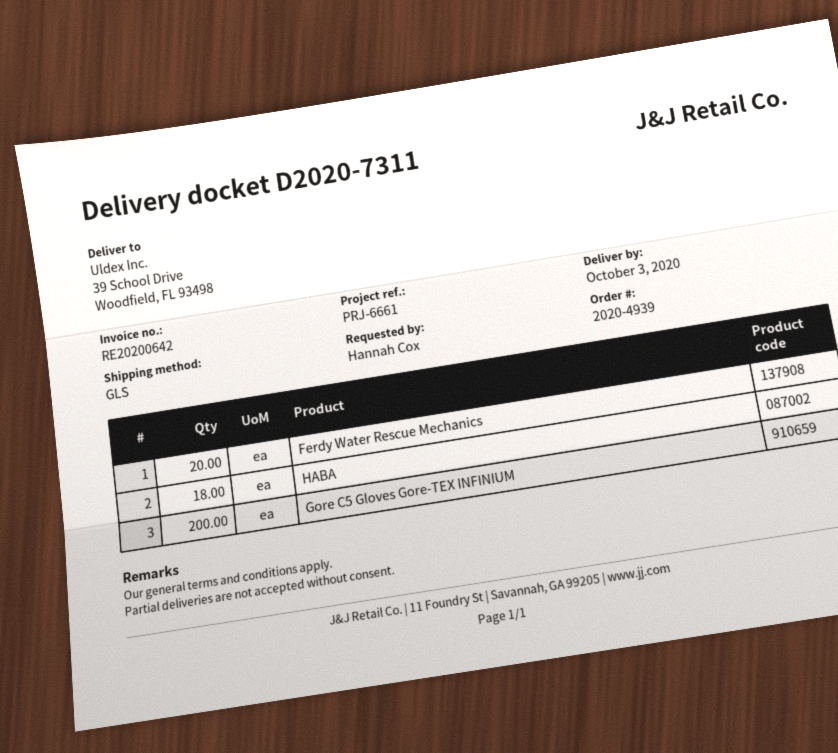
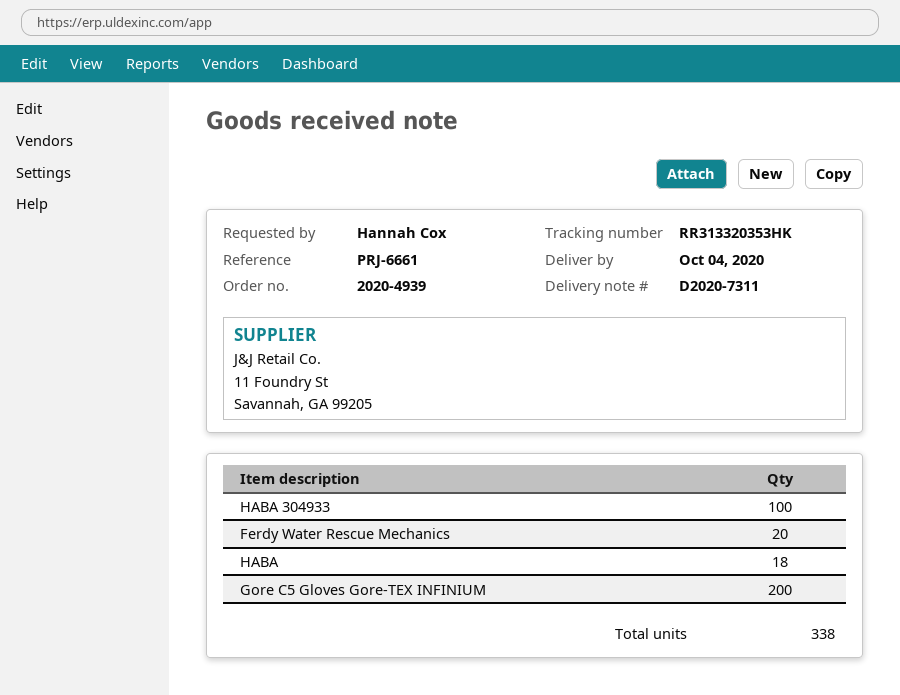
delivery date: 2020-10-03 -> 2020-10-04
HABA 304933: none -> 100

